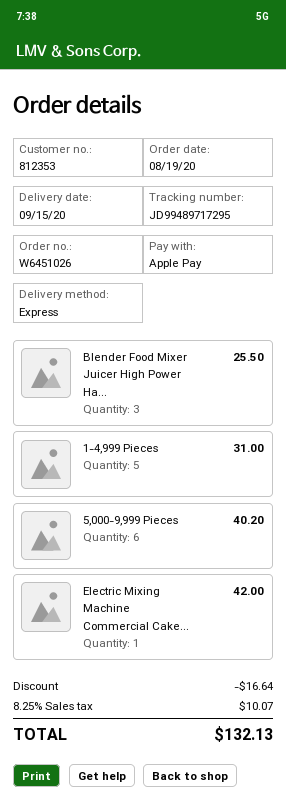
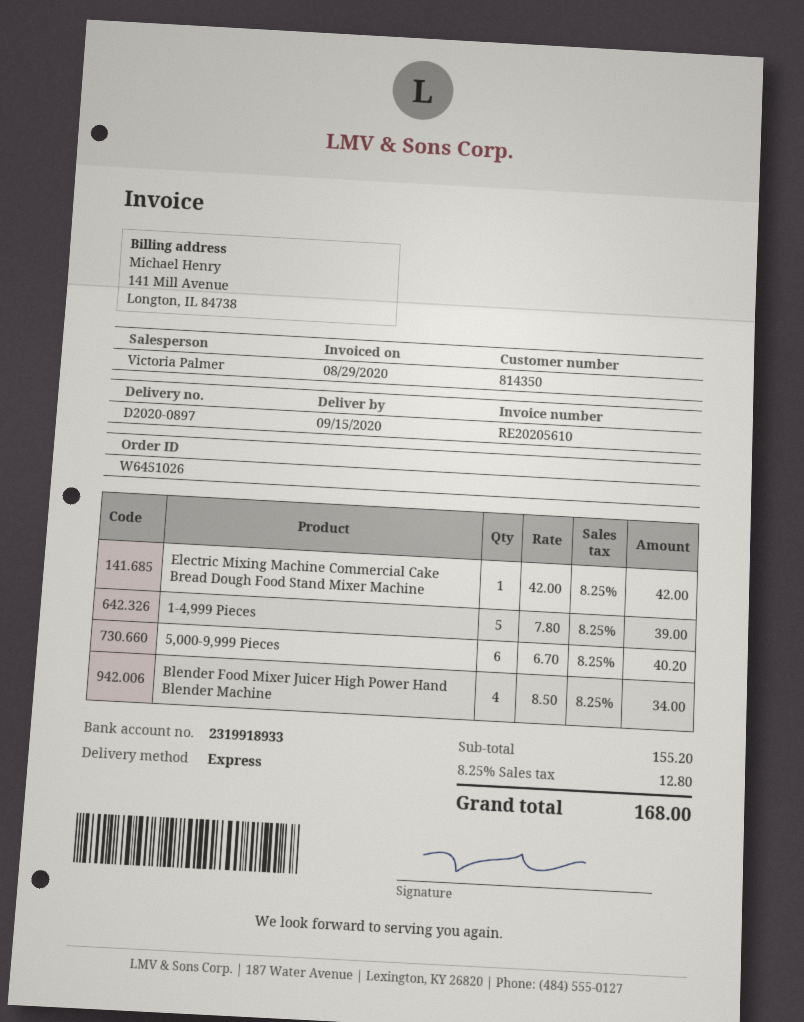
customer number: 812353 -> 814350
Blender Food Mixer Juicer High Power Ha...: 3 for 25.50 -> 4 for 34.00
1-4,999 Pieces: 5 for 31.00 -> 5 for 39.00
discount: 16.64 -> none
tax: 8.25% = 10.07 -> 8.25% = 12.80
total: 132.13 -> 168.00

